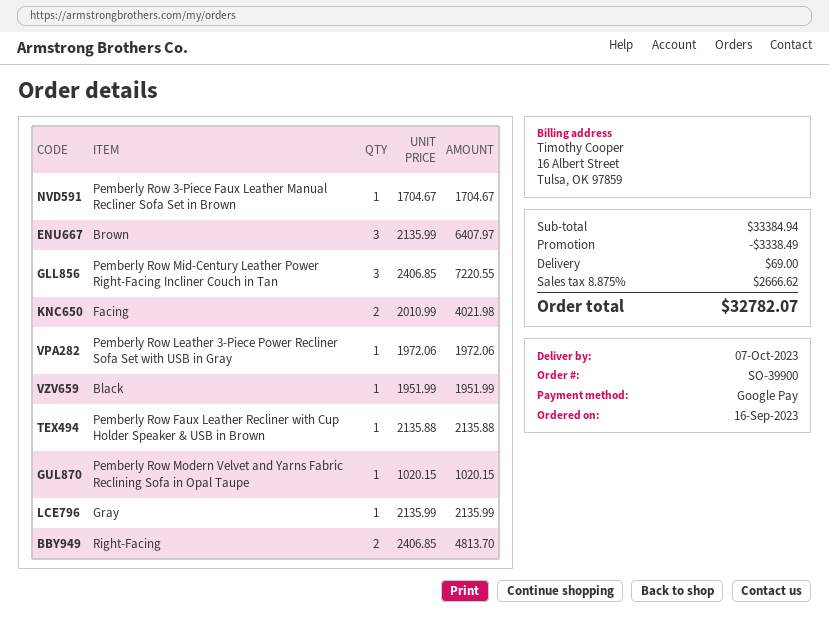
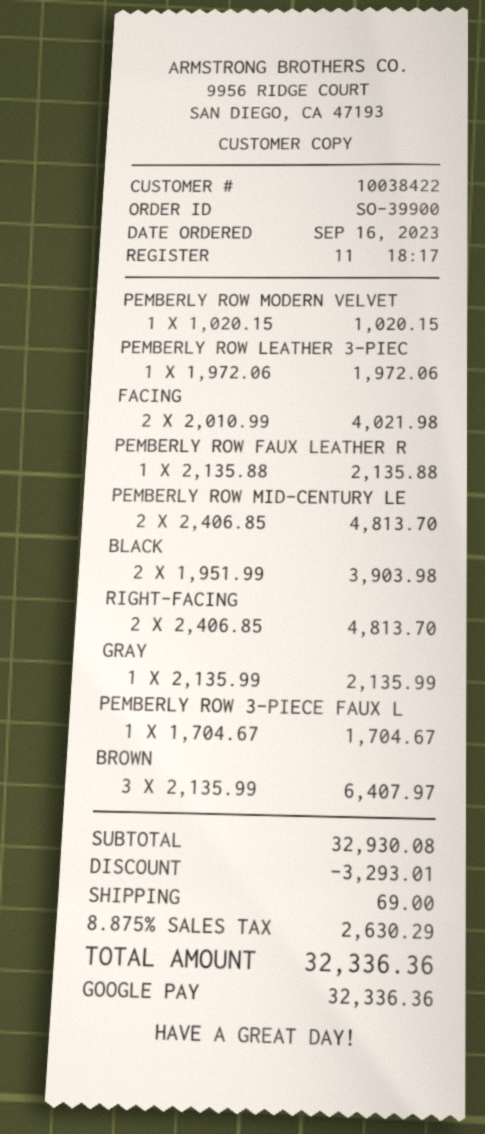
Pemberly Row Mid-Century Leather Power Right-Facing Incliner Couch in Tan: 3 x 2406.85 = 7220.55 -> 2 x 2406.85 = 4813.70
Black: 1 x 1951.99 = 1951.99 -> 2 x 1951.99 = 3903.98
subtotal: 33384.94 -> 32930.08
discount: 3338.49 -> 3293.01
tax: 8.875% = 2666.62 -> 8.875% = 2630.29
total: 32782.07 -> 32336.36

